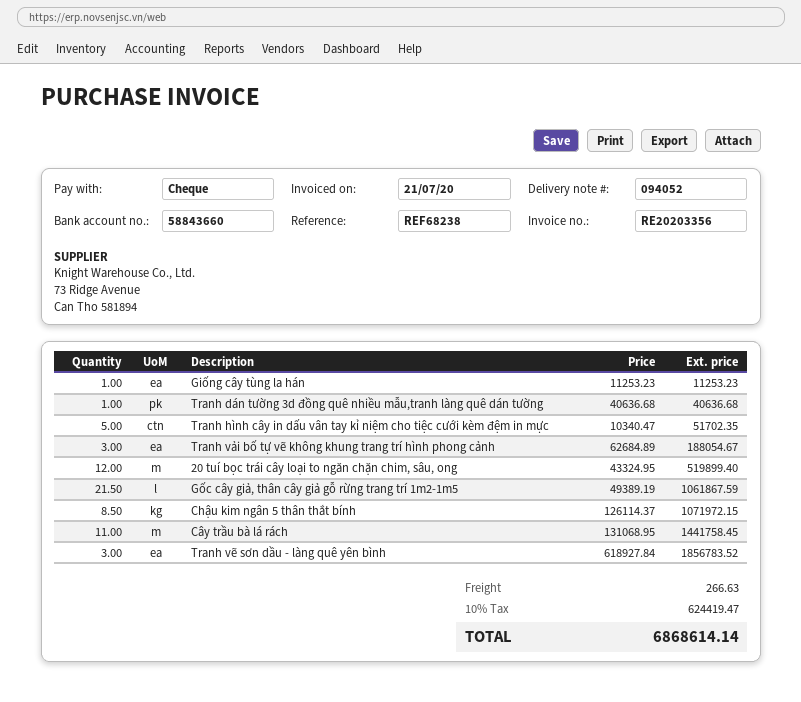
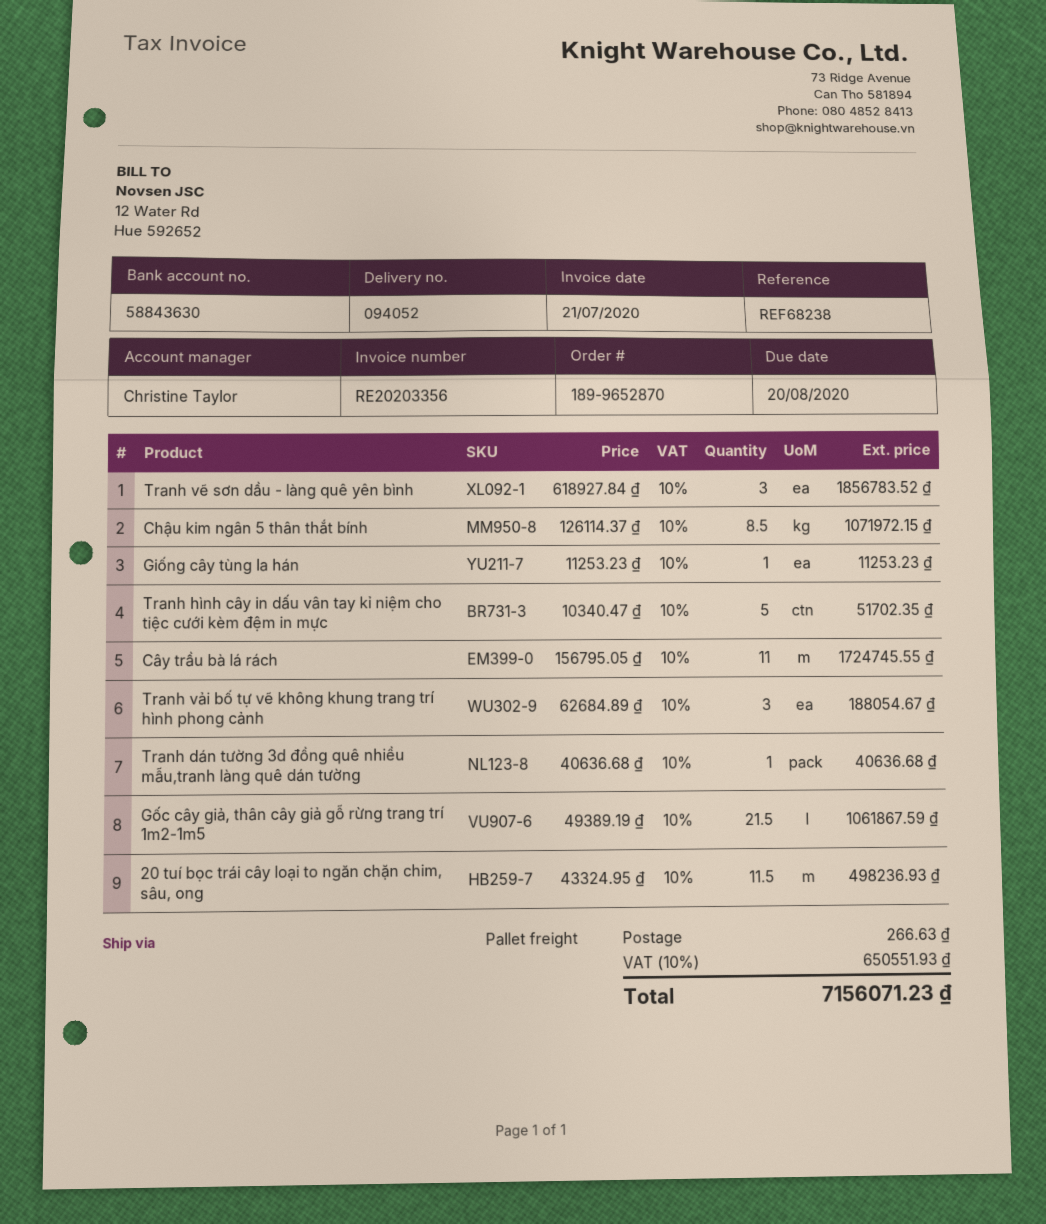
bank account: 58843660 -> 58843630
20 tuí bọc trái cây loại to ngăn chặn chim, sâu, ong: 12 x 43324.95 = 519899.40 -> 11.5 x 43324.95 = 498236.93
Cây trầu bà lá rách: 11 x 131068.95 = 1441758.45 -> 11 x 156795.05 = 1724745.55
tax: 10% = 624419.47 -> 10% = 650551.93
total: 6868614.14 -> 7156071.23

